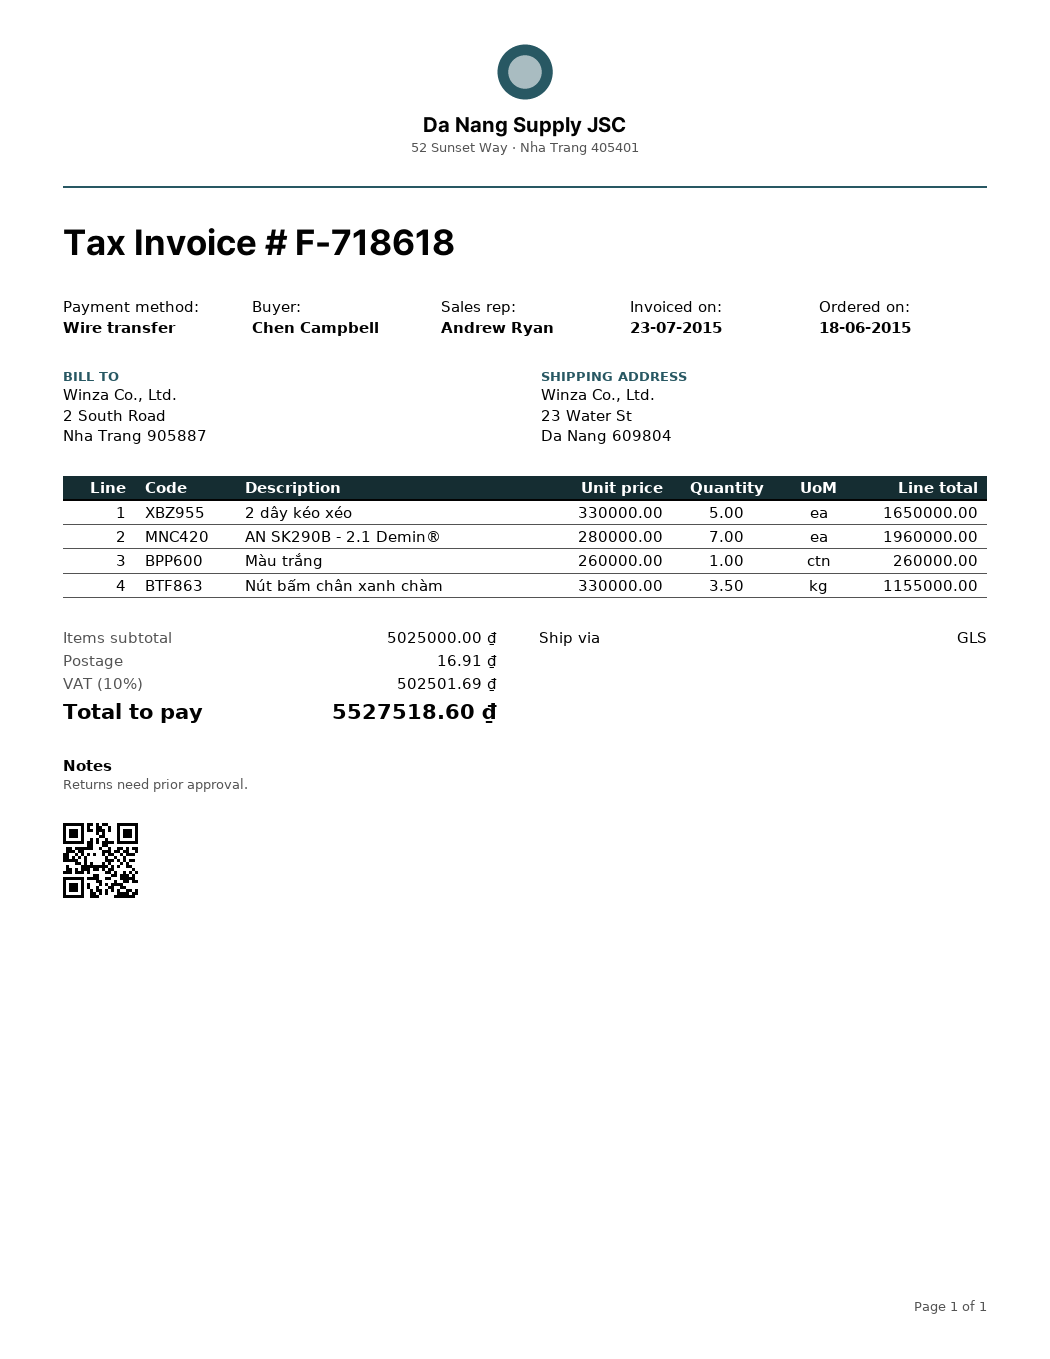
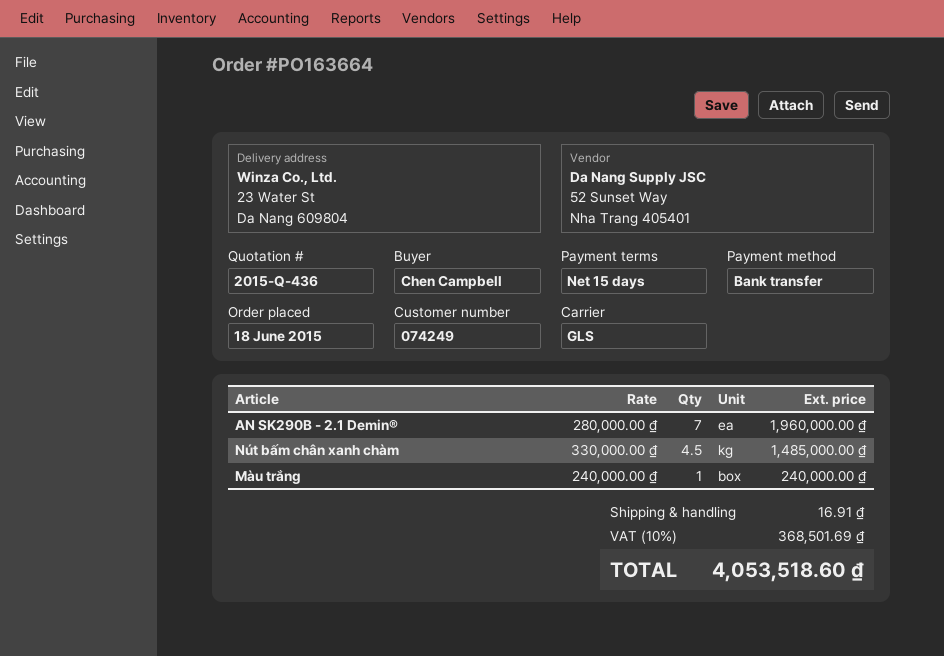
2 dây kéo xéo: 5 x 330000.00 = 1650000.00 -> none
Màu trắng: 1 x 260000.00 = 260000.00 -> 1 x 240000.00 = 240000.00
Nút bấm chân xanh chàm: 3.5 x 330000.00 = 1155000.00 -> 4.5 x 330000.00 = 1485000.00
tax: 10% = 502501.69 -> 10% = 368501.69
total: 5527518.60 -> 4053518.60

